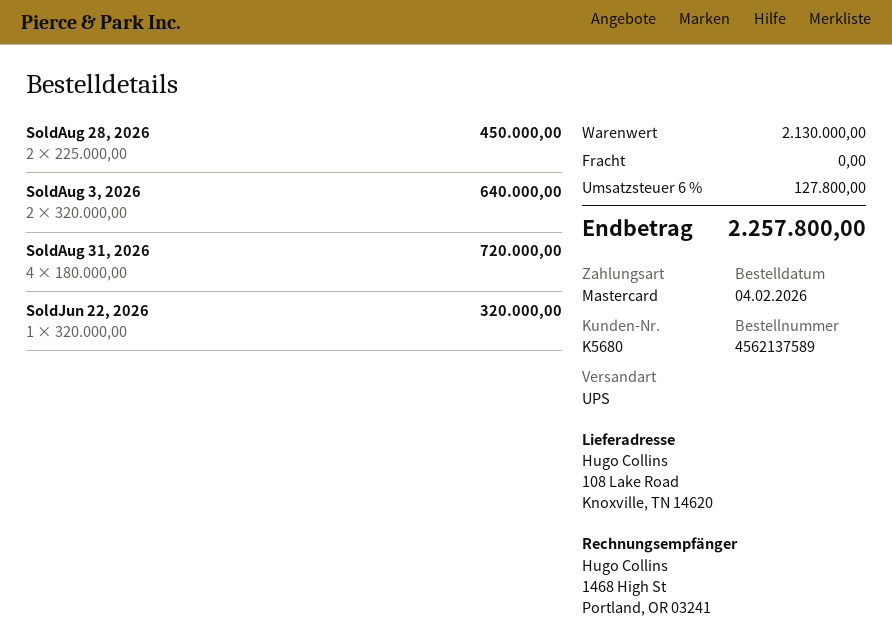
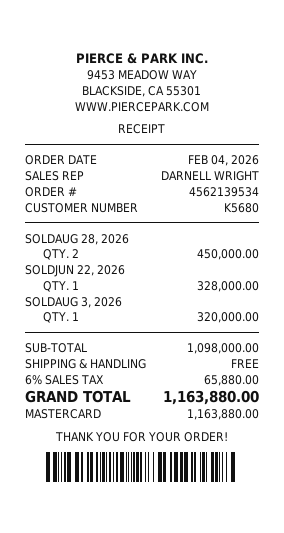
order number: 4562137589 -> 4562139534
SoldAug 3, 2026: 2 for 640000.00 -> 1 for 320000.00
SoldAug 31, 2026: 4 for 720000.00 -> none
SoldJun 22, 2026: 1 for 320000.00 -> 1 for 328000.00
subtotal: 2130000.00 -> 1098000.00
tax: 6% = 127800.00 -> 6% = 65880.00
total: 2257800.00 -> 1163880.00

